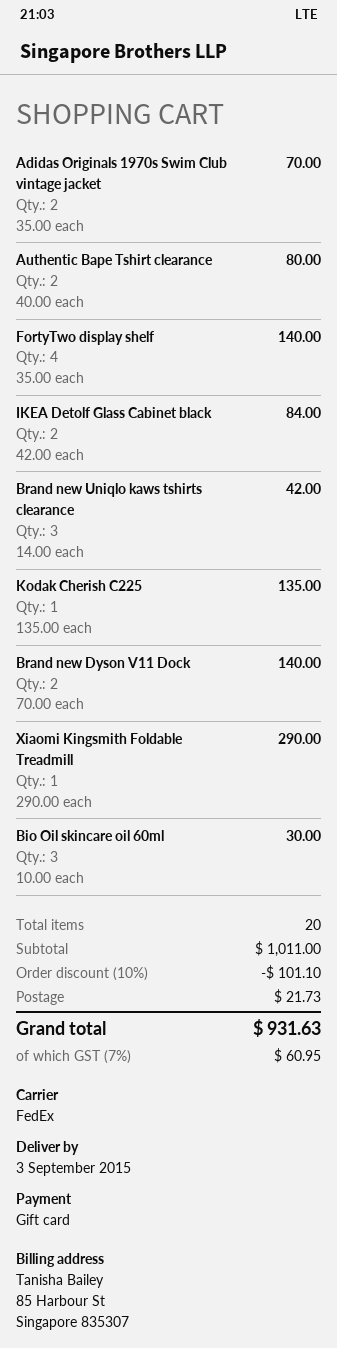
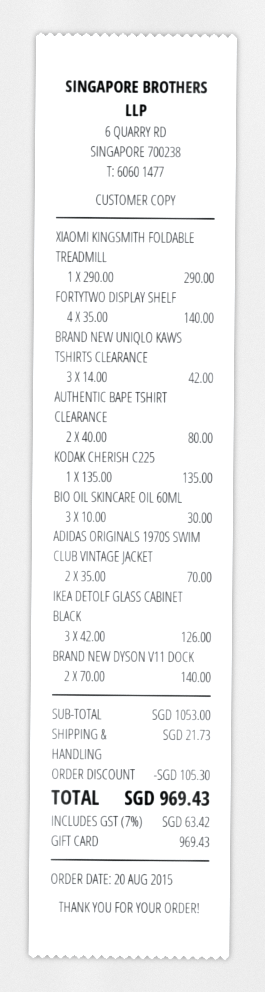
IKEA Detolf Glass Cabinet black: 2 x 42.00 = 84.00 -> 3 x 42.00 = 126.00
subtotal: 1011.00 -> 1053.00
discount: 101.10 -> 105.30
tax: 7% = 60.95 -> 7% = 63.42
total: 931.63 -> 969.43

